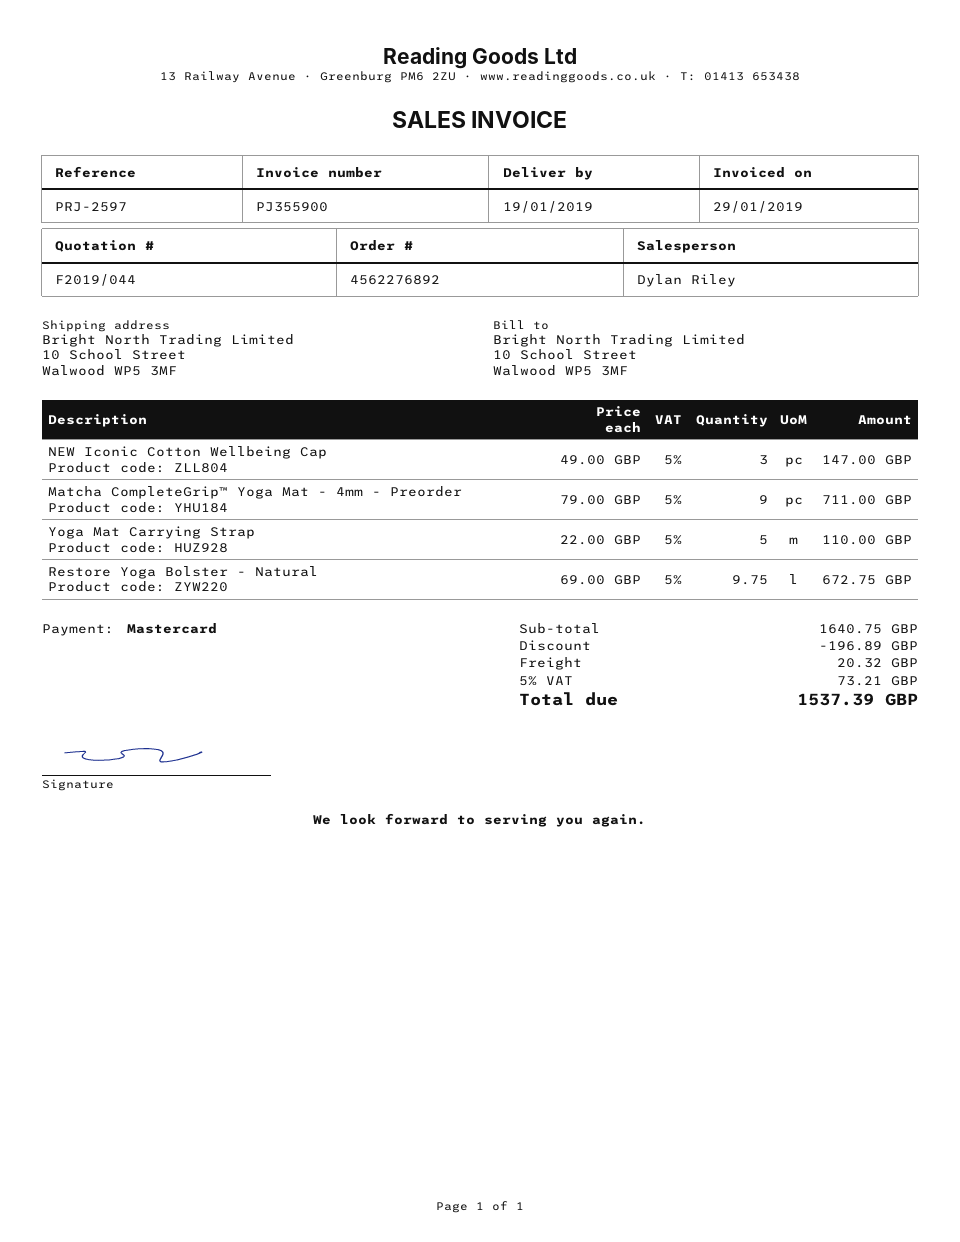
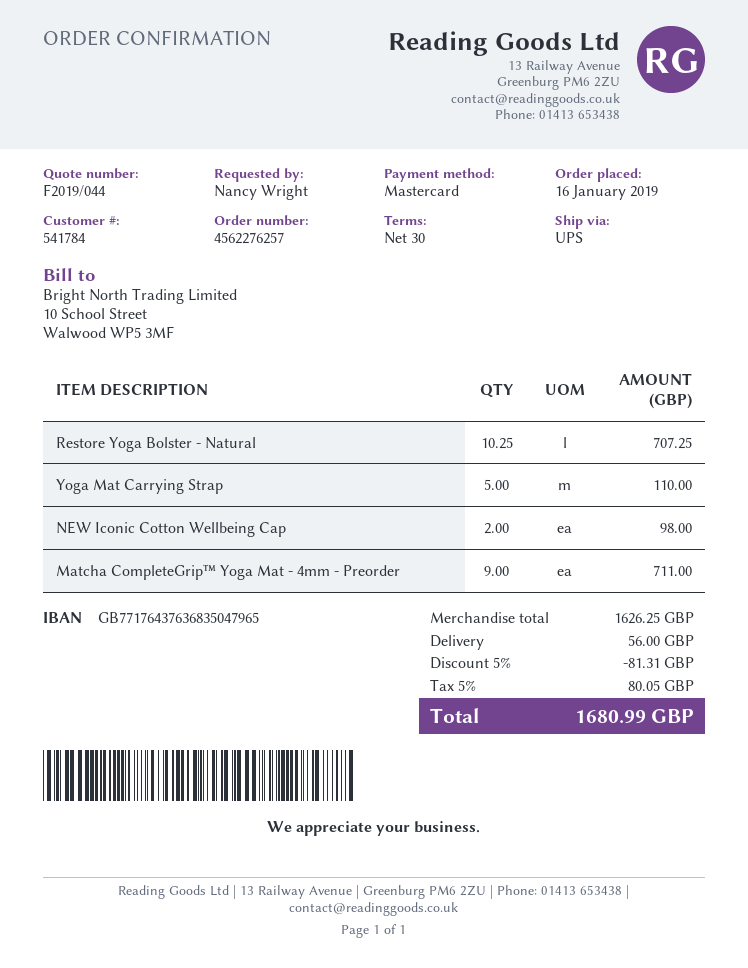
order number: 4562276892 -> 4562276257
NEW Iconic Cotton Wellbeing Cap: 3 for 147.00 -> 2 for 98.00
Restore Yoga Bolster - Natural: 9.75 for 672.75 -> 10.25 for 707.25
subtotal: 1640.75 -> 1626.25
discount: 196.89 -> 81.31
shipping: 20.32 -> 56.00
tax: 5% = 73.21 -> 5% = 80.05
total: 1537.39 -> 1680.99

